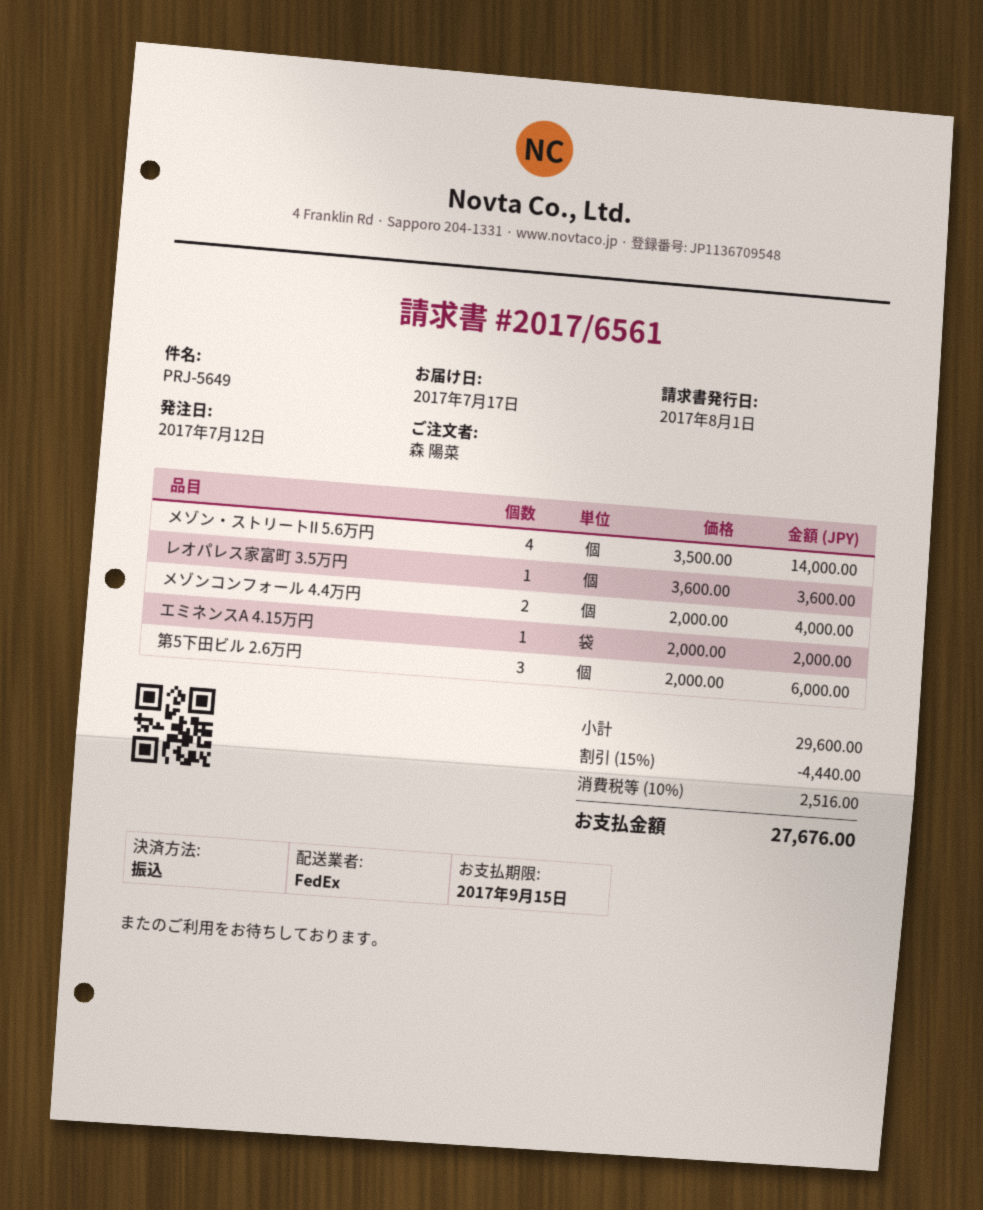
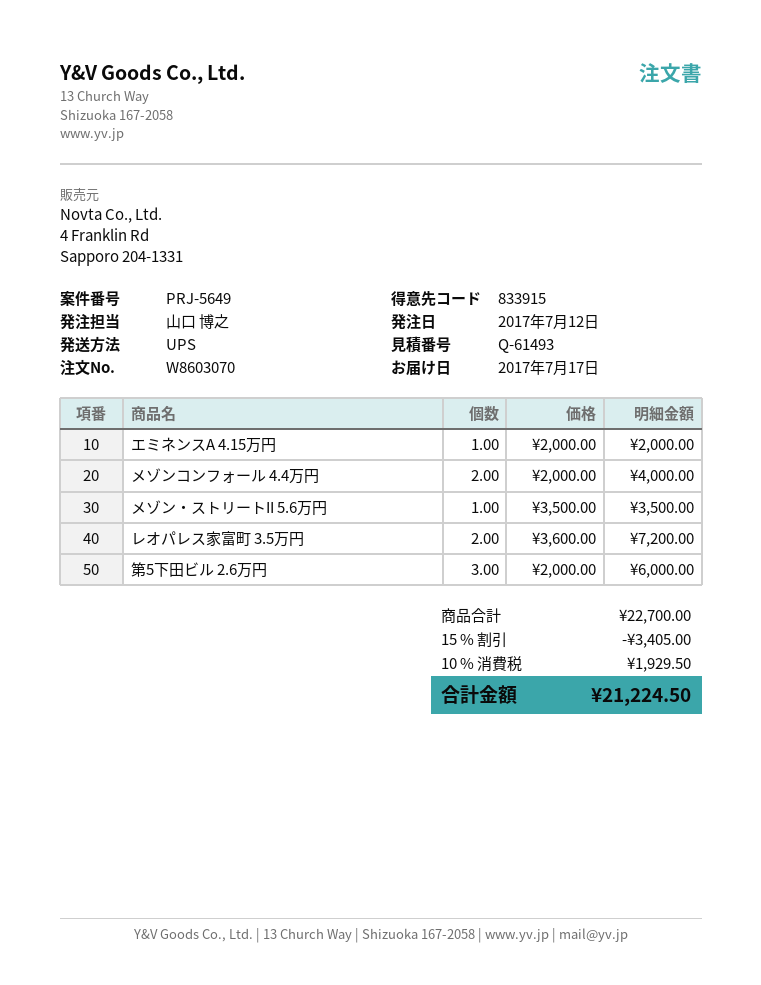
ordered by: 森 陽菜 -> 山口 博之
shipping method: FedEx -> UPS
メゾン・ストリートII 5.6万円: 4 x 3500.00 = 14000.00 -> 1 x 3500.00 = 3500.00
レオパレス家富町 3.5万円: 1 x 3600.00 = 3600.00 -> 2 x 3600.00 = 7200.00
subtotal: 29600.00 -> 22700.00
discount: 15% = 4440.00 -> 15% = 3405.00
tax: 10% = 2516.00 -> 10% = 1929.50
total: 27676.00 -> 21224.50

